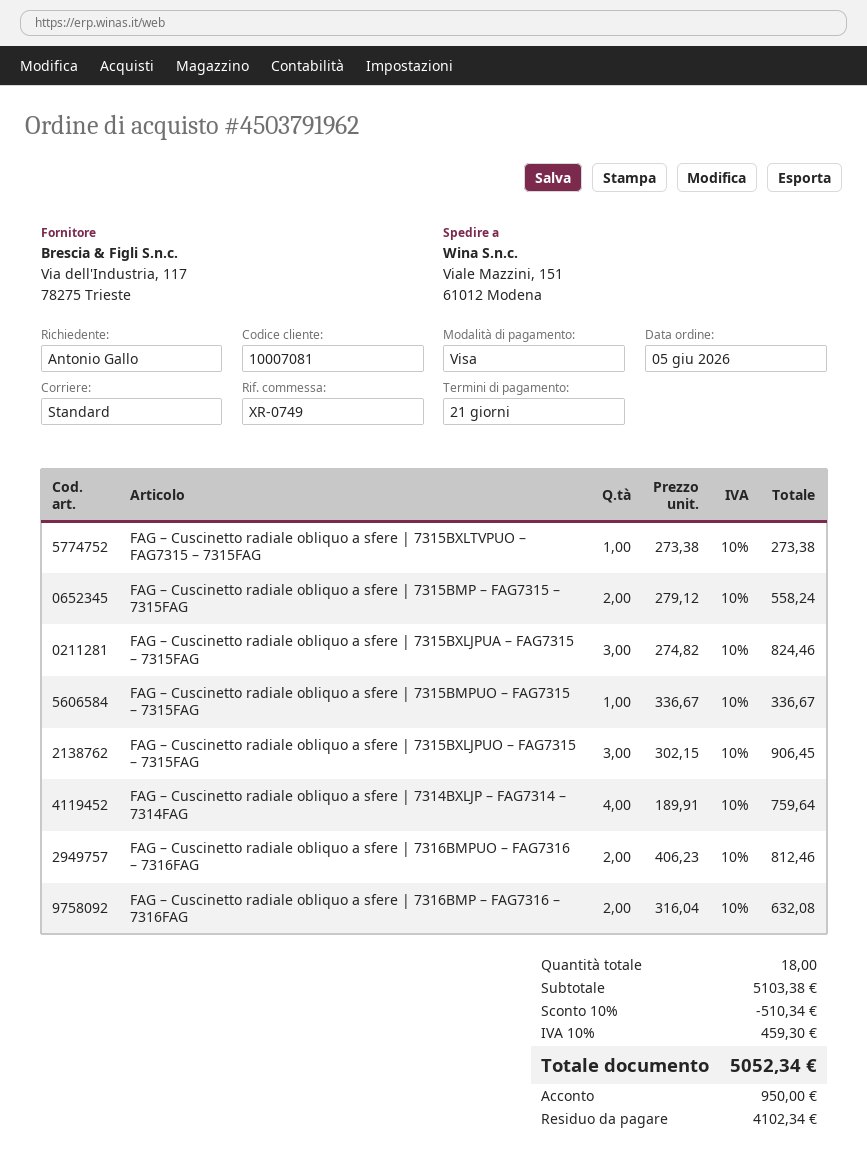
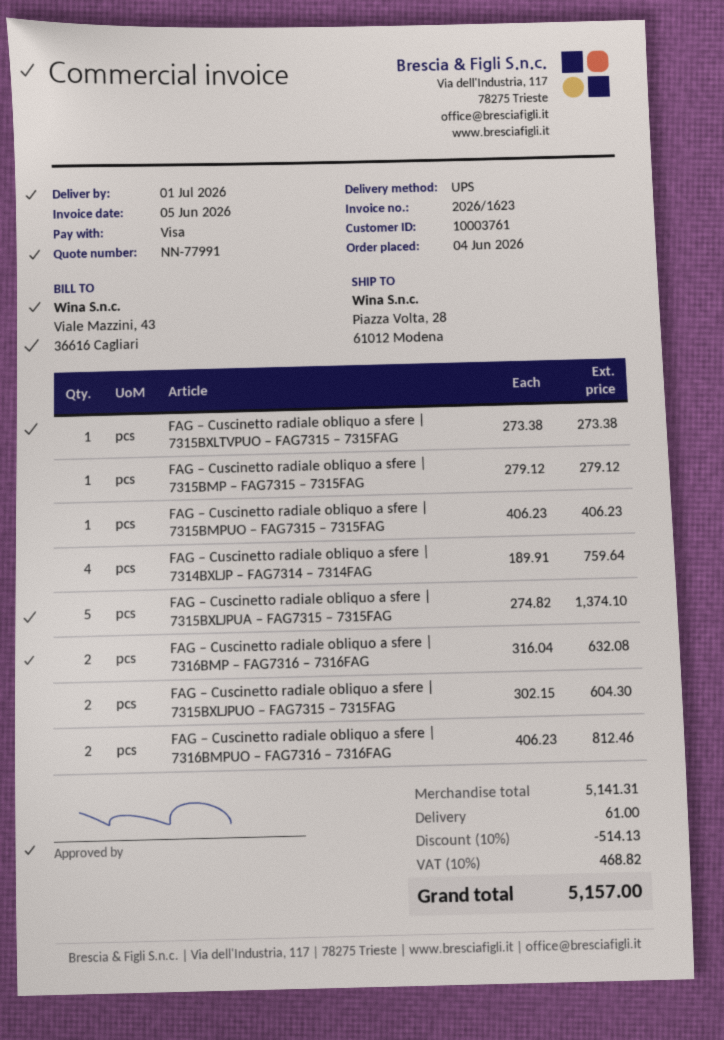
order date: 2026-06-05 -> 2026-06-04
customer number: 10007081 -> 10003761
shipping method: standard -> UPS
ship to: Viale Mazzini, 151, 61012 Modena -> Piazza Volta, 28, 61012 Modena
FAG – Cuscinetto radiale obliquo a sfere | 7315BMP – FAG7315 – 7315FAG: 2 x 279.12 = 558.24 -> 1 x 279.12 = 279.12
FAG – Cuscinetto radiale obliquo a sfere | 7315BXLJPUA – FAG7315 – 7315FAG: 3 x 274.82 = 824.46 -> 5 x 274.82 = 1374.10
FAG – Cuscinetto radiale obliquo a sfere | 7315BMPUO – FAG7315 – 7315FAG: 1 x 336.67 = 336.67 -> 1 x 406.23 = 406.23
FAG – Cuscinetto radiale obliquo a sfere | 7315BXLJPUO – FAG7315 – 7315FAG: 3 x 302.15 = 906.45 -> 2 x 302.15 = 604.30
subtotal: 5103.38 -> 5141.31
discount: 10% = 510.34 -> 10% = 514.13
shipping: none -> 61.00
tax: 10% = 459.30 -> 10% = 468.82
total: 5052.34 -> 5157.00

